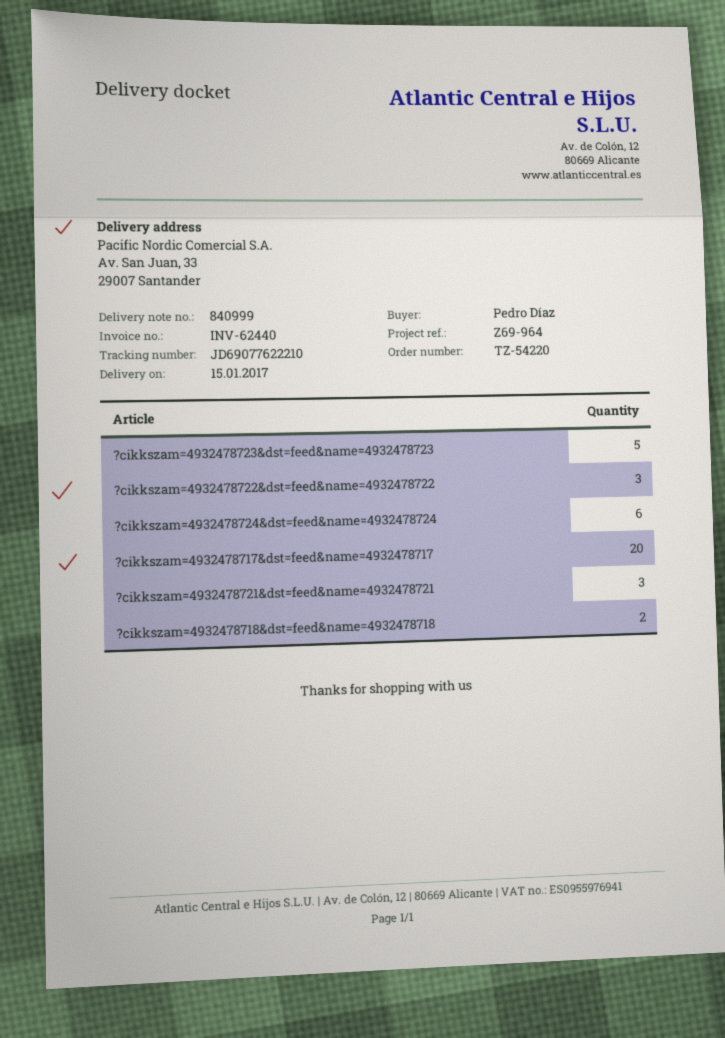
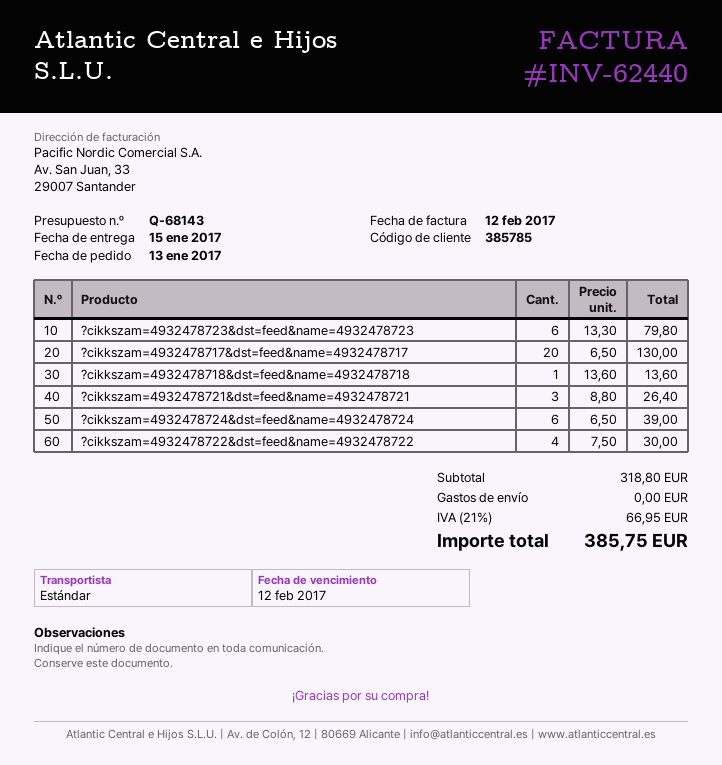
?cikkszam=4932478723&dst=feed&name=4932478723: 5 -> 6
?cikkszam=4932478722&dst=feed&name=4932478722: 3 -> 4
?cikkszam=4932478718&dst=feed&name=4932478718: 2 -> 1

